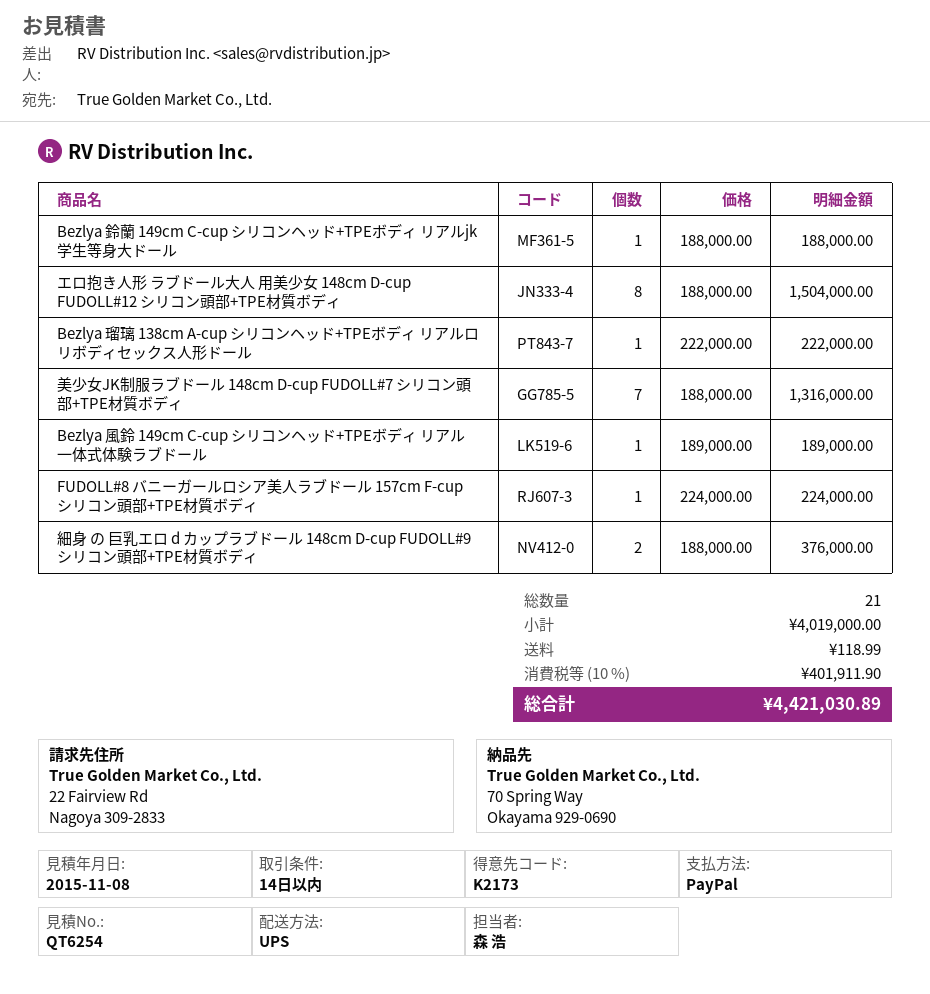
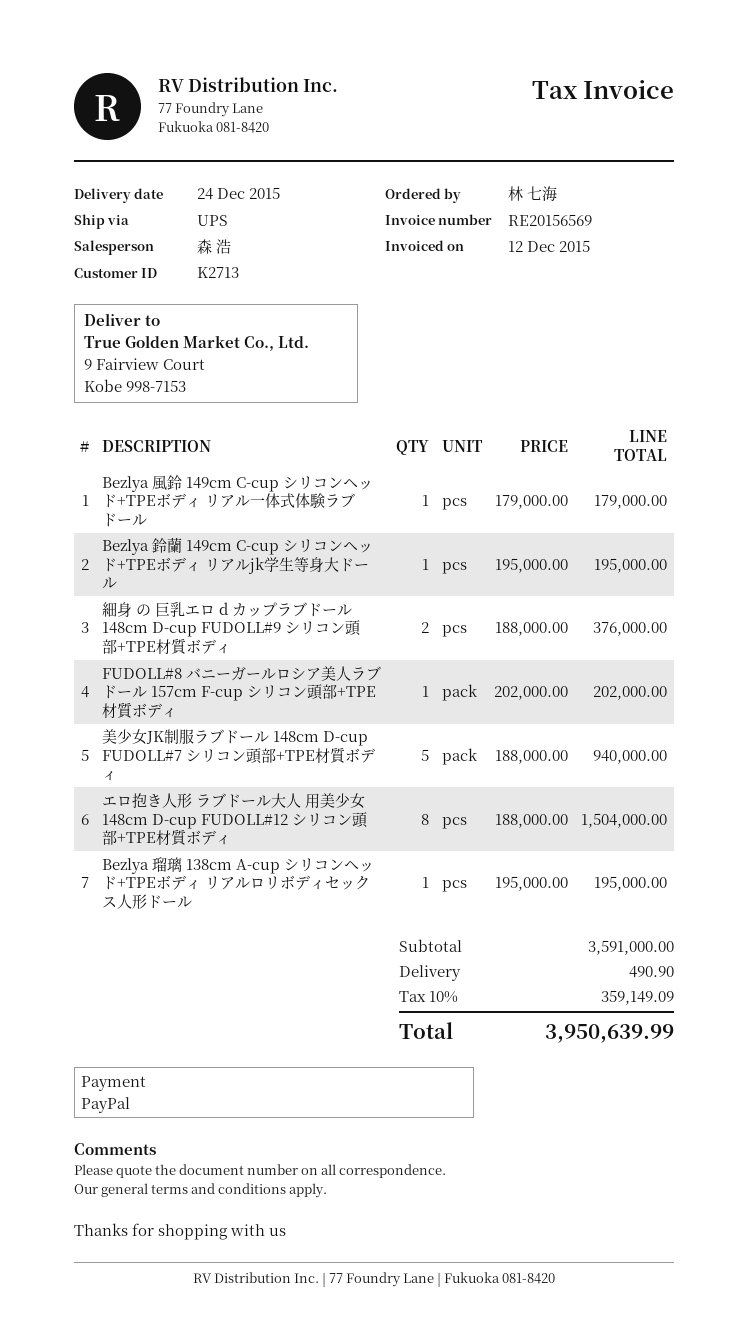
customer number: K2173 -> K2713
ship to: 70 Spring Way, Okayama 929-0690 -> 9 Fairview Court, Kobe 998-7153
Bezlya 鈴蘭 149cm C-cup シリコンヘッド+TPEボディ リアルjk学生等身大ドール: 1 x 188000.00 = 188000.00 -> 1 x 195000.00 = 195000.00
Bezlya 瑠璃 138cm A-cup シリコンヘッド+TPEボディ リアルロリボディセックス人形ドール: 1 x 222000.00 = 222000.00 -> 1 x 195000.00 = 195000.00
美少女JK制服ラブドール 148cm D-cup FUDOLL#7 シリコン頭部+TPE材質ボディ: 7 x 188000.00 = 1316000.00 -> 5 x 188000.00 = 940000.00
Bezlya 風鈴 149cm C-cup シリコンヘッド+TPEボディ リアル一体式体験ラブドール: 1 x 189000.00 = 189000.00 -> 1 x 179000.00 = 179000.00
FUDOLL#8 バニーガールロシア美人ラブドール 157cm F-cup シリコン頭部+TPE材質ボディ: 1 x 224000.00 = 224000.00 -> 1 x 202000.00 = 202000.00
subtotal: 4019000.00 -> 3591000.00
shipping: 118.99 -> 490.90
tax: 10% = 401911.90 -> 10% = 359149.09
total: 4421030.89 -> 3950639.99

